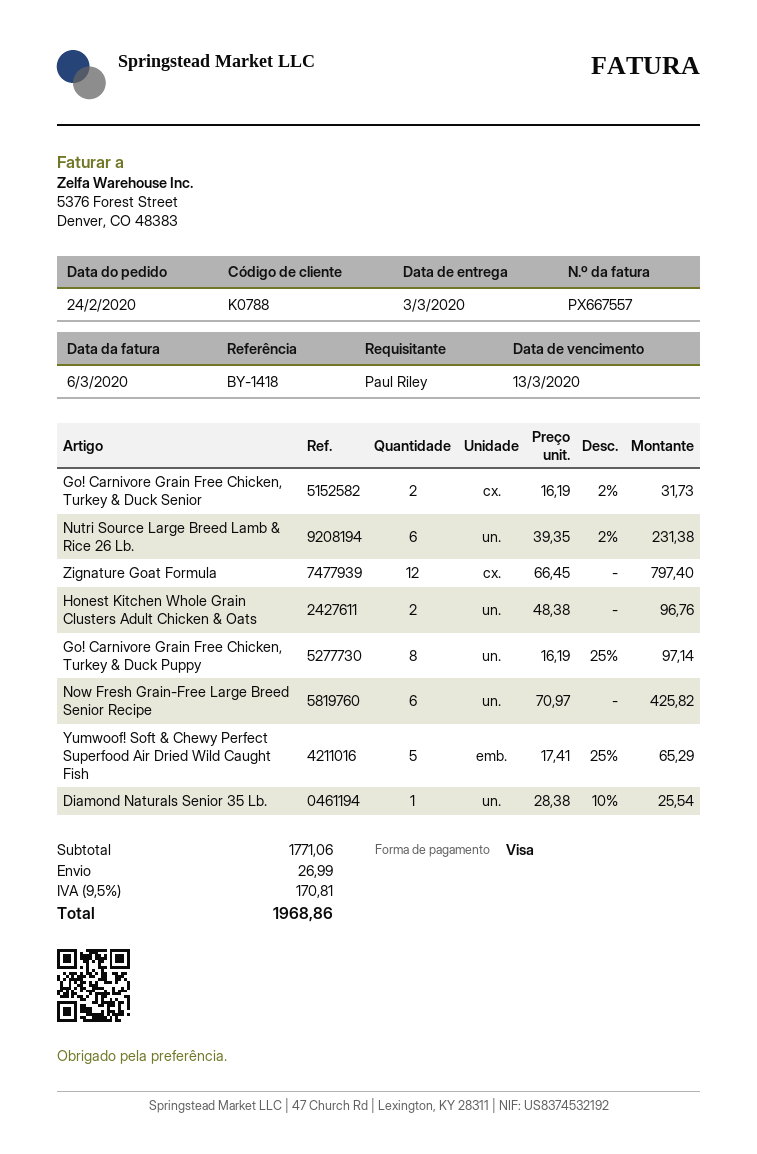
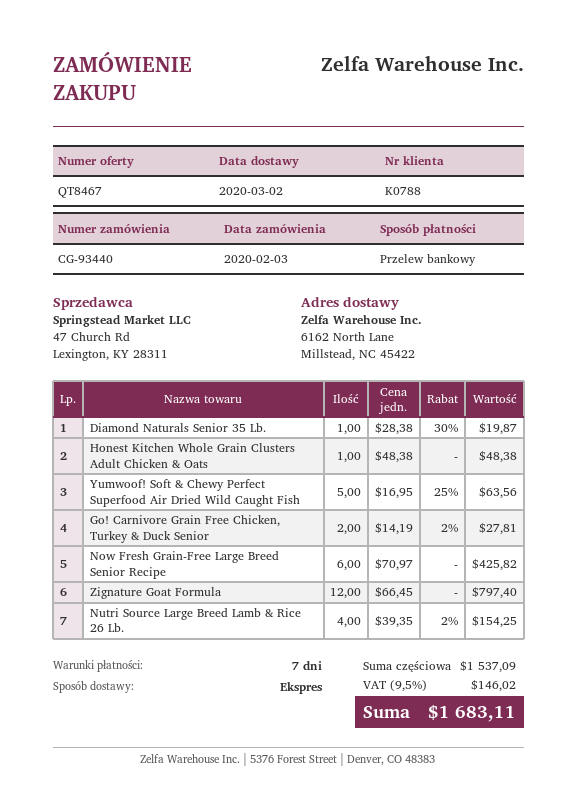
order date: 2020-02-24 -> 2020-02-03
delivery date: 2020-03-03 -> 2020-03-02
payment method: Visa -> bank transfer
Go! Carnivore Grain Free Chicken, Turkey & Duck Senior: 2 x 16.19 - 2% = 31.73 -> 2 x 14.19 - 2% = 27.81
Nutri Source Large Breed Lamb & Rice 26 Lb.: 6 x 39.35 - 2% = 231.38 -> 4 x 39.35 - 2% = 154.25
Honest Kitchen Whole Grain Clusters Adult Chicken & Oats: 2 x 48.38 = 96.76 -> 1 x 48.38 = 48.38
Go! Carnivore Grain Free Chicken, Turkey & Duck Puppy: 8 x 16.19 - 25% = 97.14 -> none
Yumwoof! Soft & Chewy Perfect Superfood Air Dried Wild Caught Fish: 5 x 17.41 - 25% = 65.29 -> 5 x 16.95 - 25% = 63.56
Diamond Naturals Senior 35 Lb.: 1 x 28.38 - 10% = 25.54 -> 1 x 28.38 - 30% = 19.87
subtotal: 1771.06 -> 1537.09
shipping: 26.99 -> none
tax: 9.5% = 170.81 -> 9.5% = 146.02
total: 1968.86 -> 1683.11

